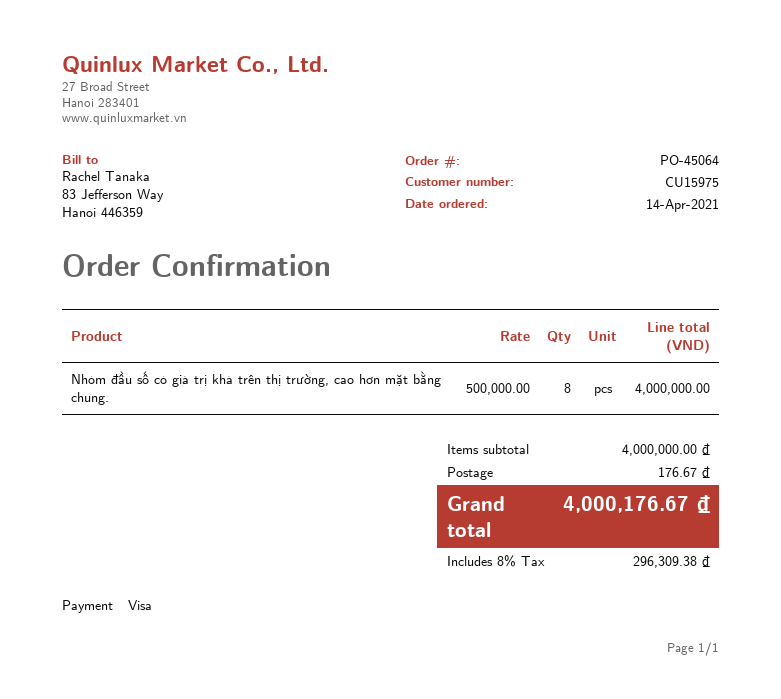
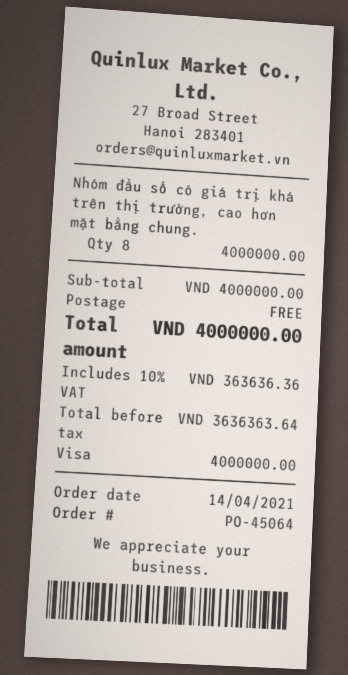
shipping: 176.67 -> 0.00
tax: 8% = 296309.38 -> 10% = 363636.36
total: 4000176.67 -> 4000000.00

